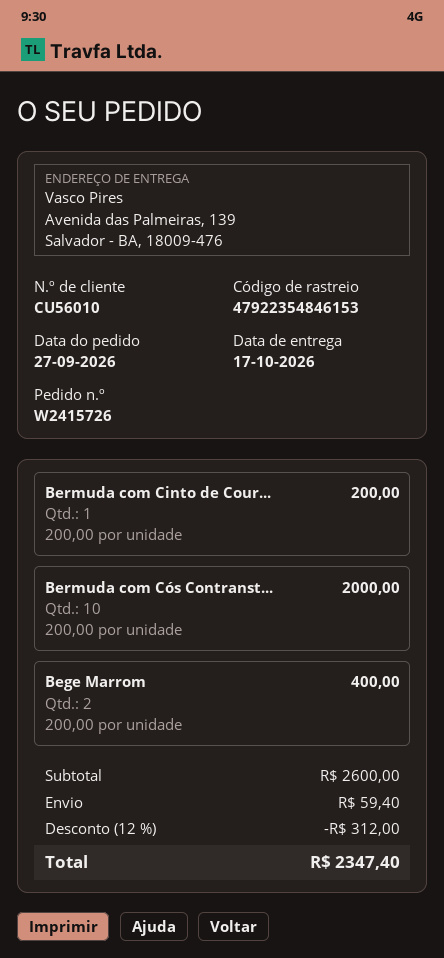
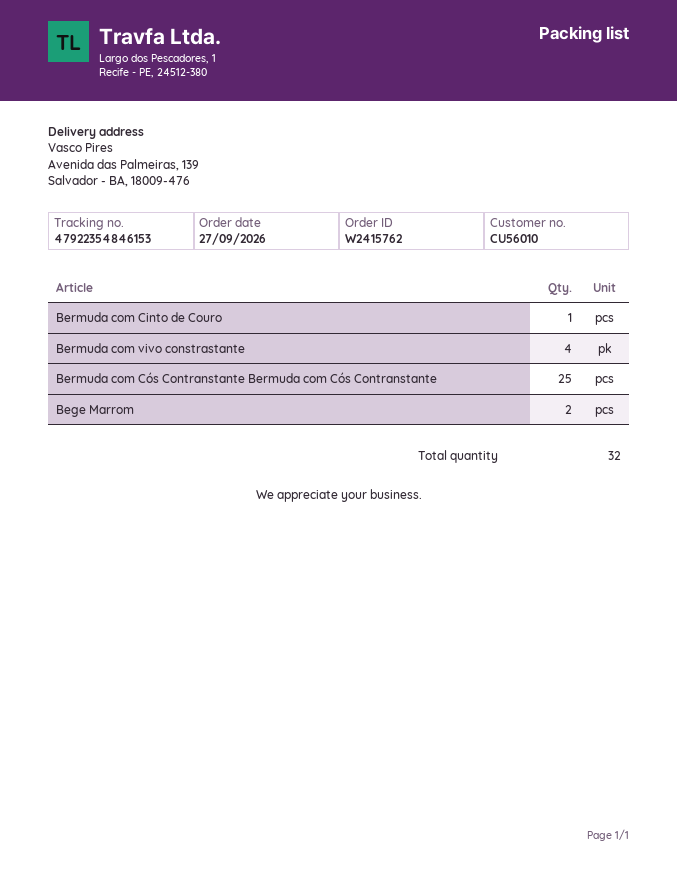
order number: W2415726 -> W2415762
Bermuda com Cós Contranst...: 10 -> 25
Bermuda com vivo constrastante: none -> 4

